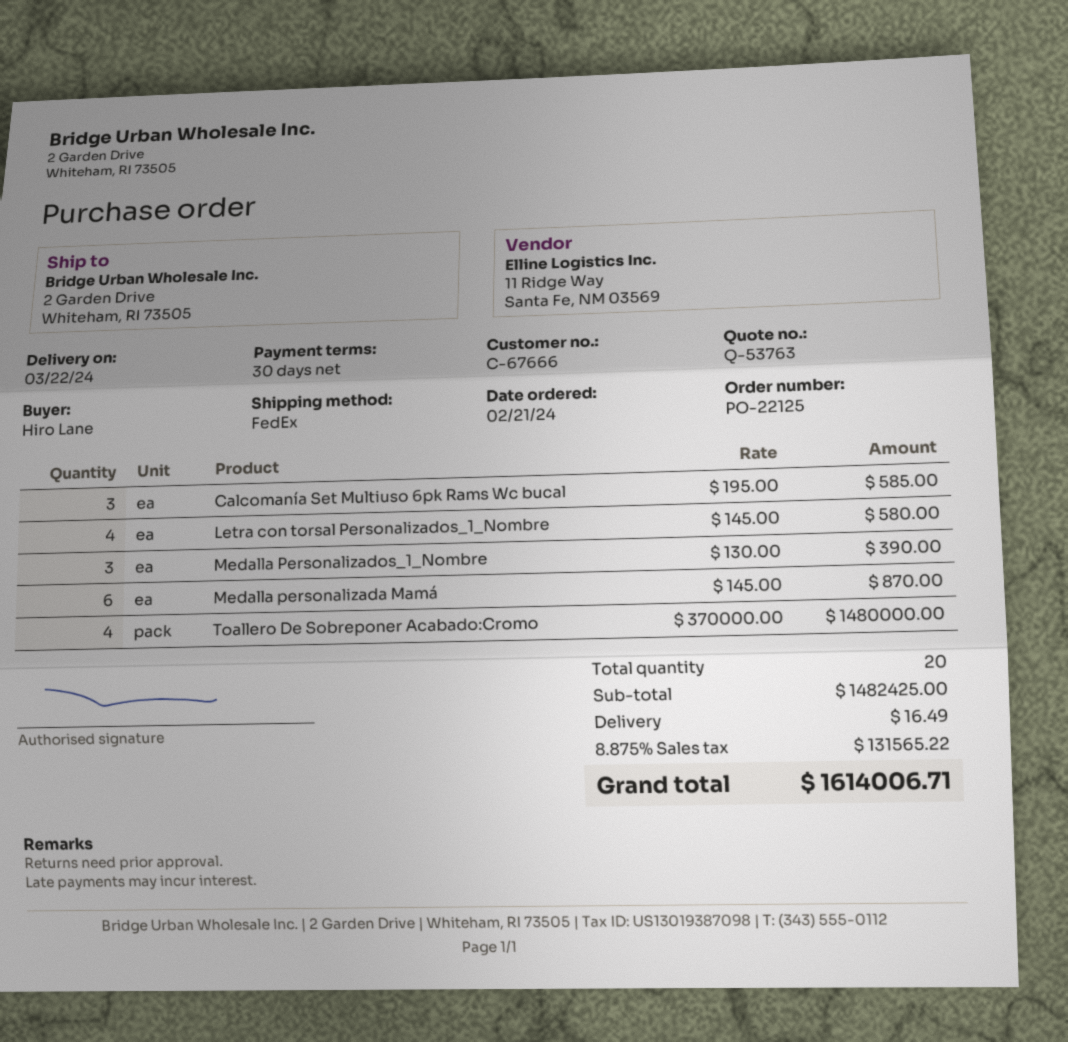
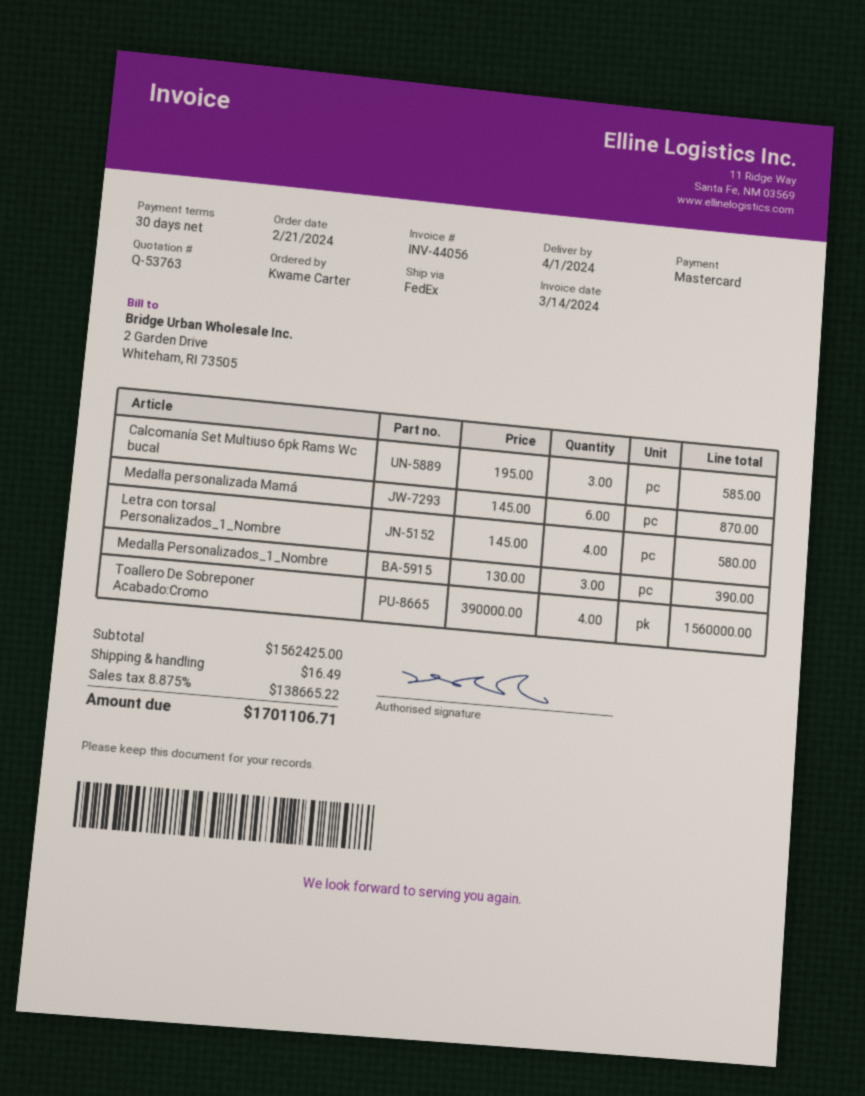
delivery date: 2024-03-22 -> 2024-04-01
ordered by: Hiro Lane -> Kwame Carter
Toallero De Sobreponer Acabado:Cromo: 4 x 370000.00 = 1480000.00 -> 4 x 390000.00 = 1560000.00
subtotal: 1482425.00 -> 1562425.00
tax: 8.875% = 131565.22 -> 8.875% = 138665.22
total: 1614006.71 -> 1701106.71

